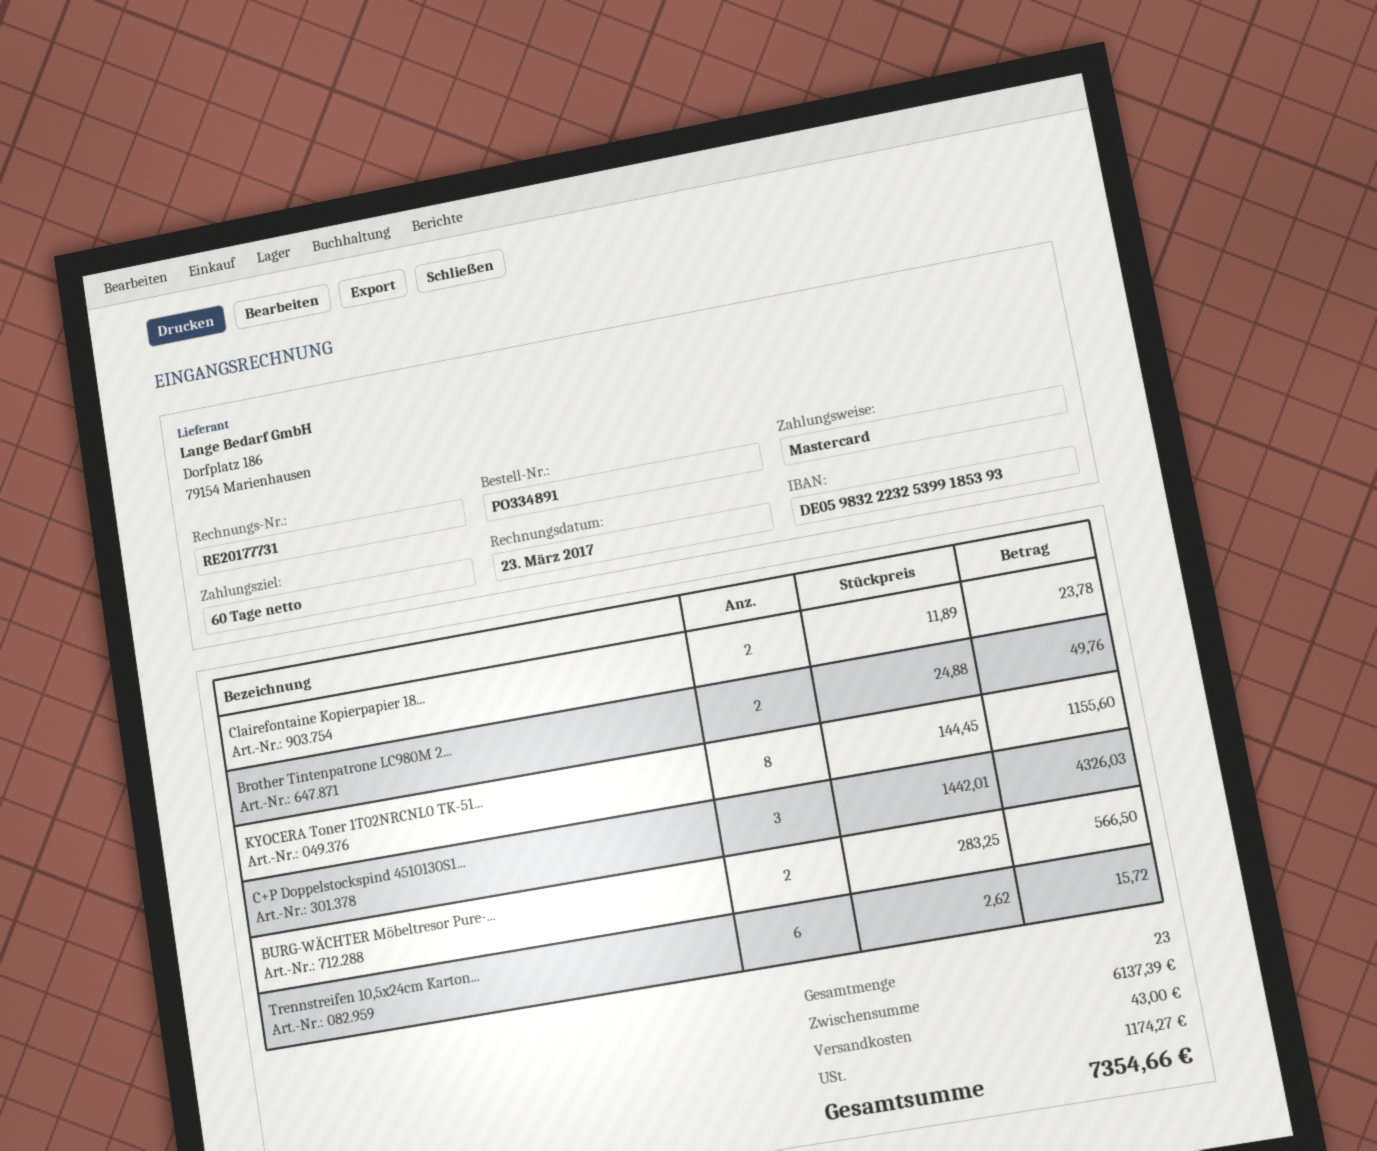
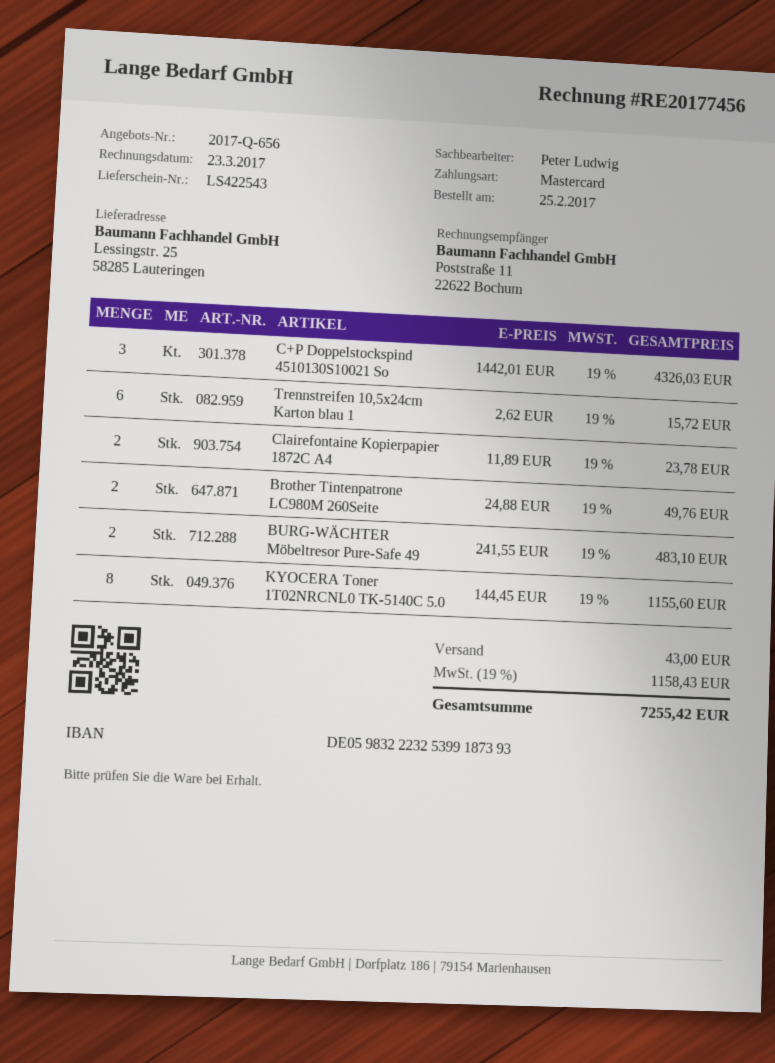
invoice number: RE20177731 -> RE20177456
bank account: DE05983222325399185393 -> DE05983222325399187393
BURG-WÄCHTER Möbeltresor Pure-...: 2 x 283.25 = 566.50 -> 2 x 241.55 = 483.10
tax: 1174.27 -> 1158.43
total: 7354.66 -> 7255.42

